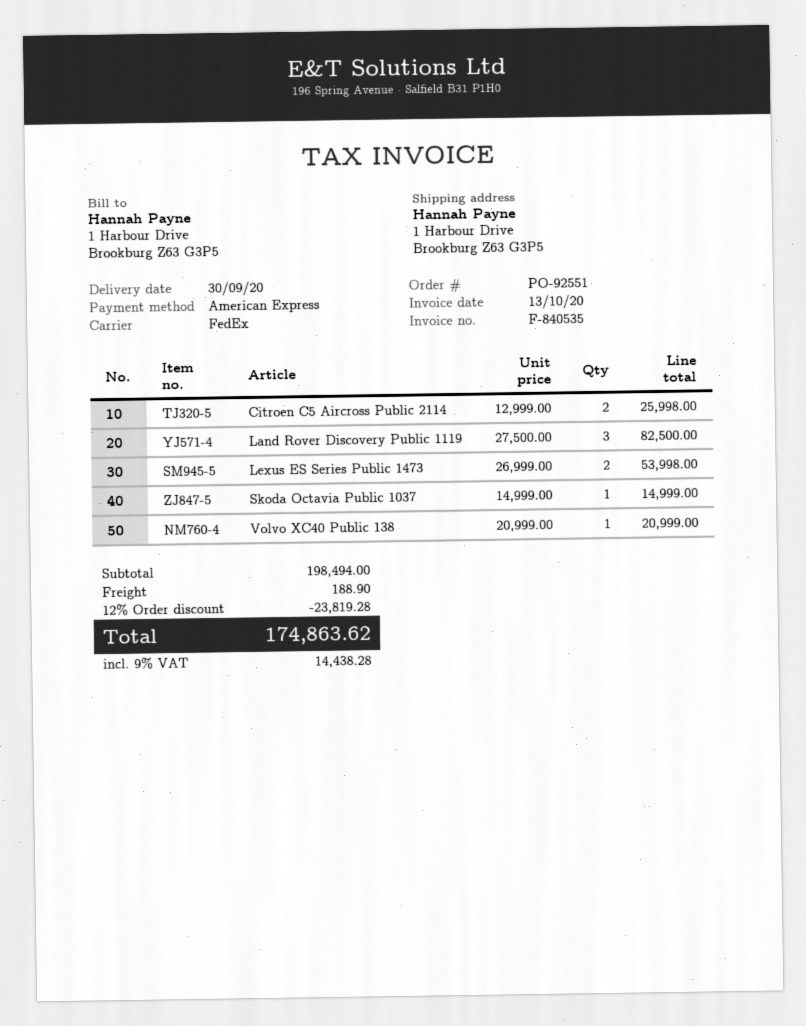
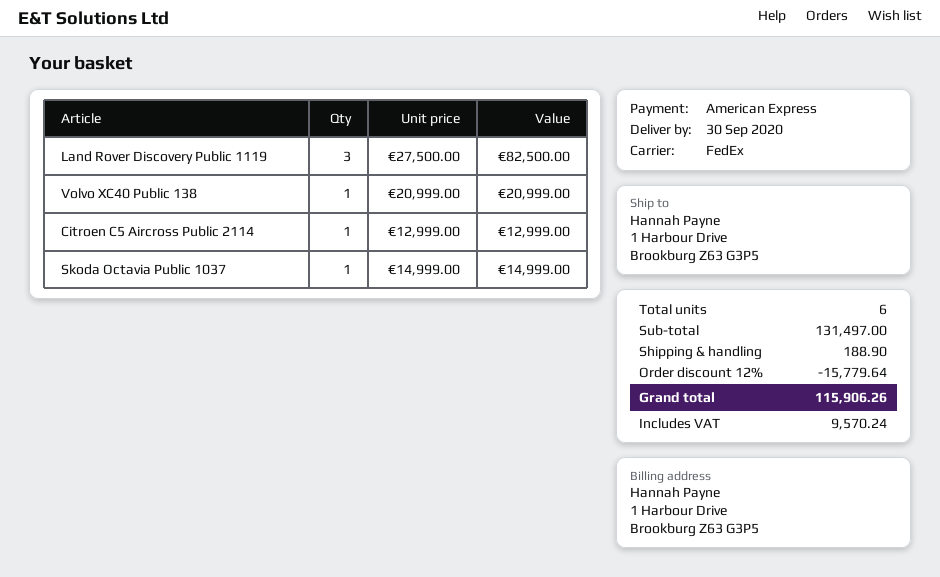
Citroen C5 Aircross Public 2114: 2 x 12999.00 = 25998.00 -> 1 x 12999.00 = 12999.00
Lexus ES Series Public 1473: 2 x 26999.00 = 53998.00 -> none
subtotal: 198494.00 -> 131497.00
discount: 12% = 23819.28 -> 12% = 15779.64
tax: 14438.28 -> 9570.24
total: 174863.62 -> 115906.26

